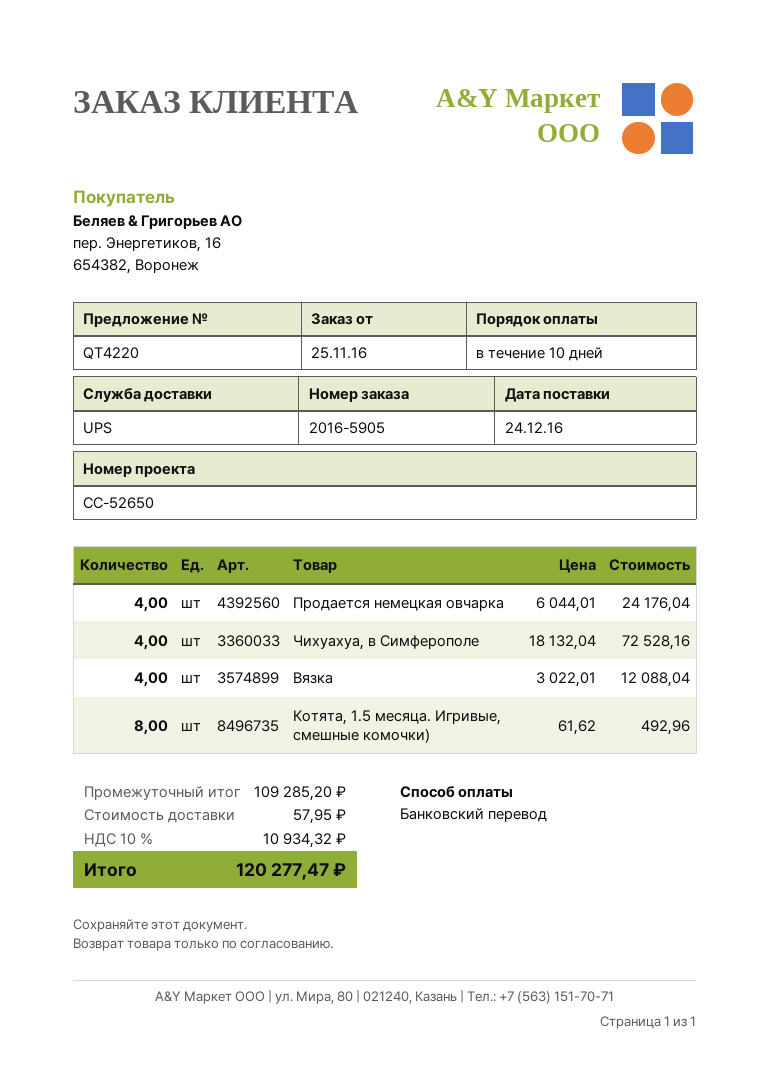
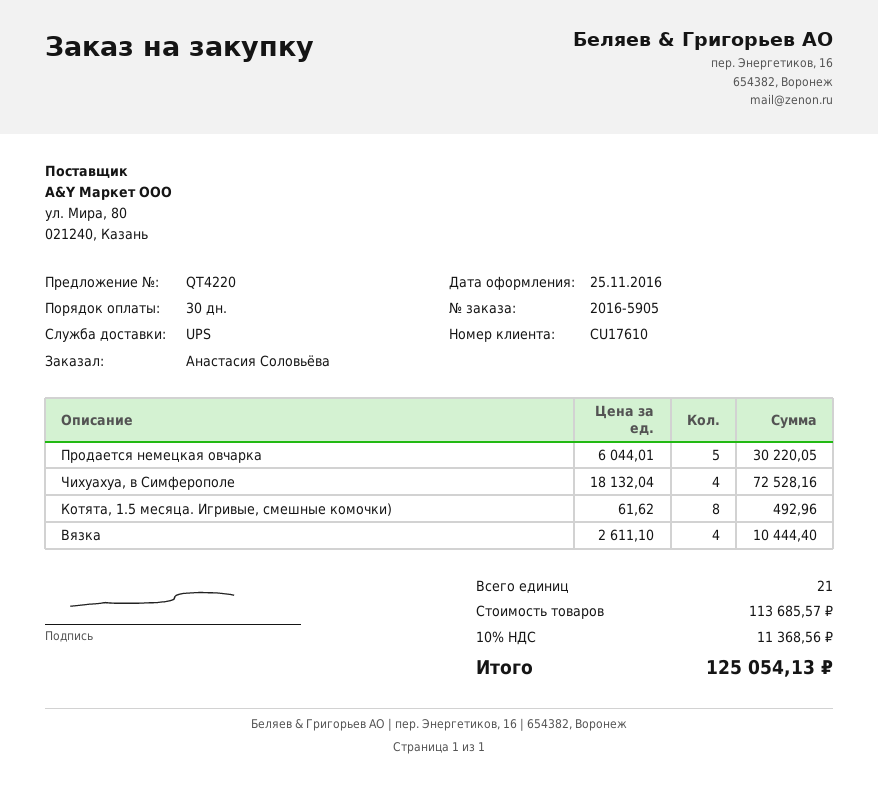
payment terms: 10 days -> 30 days
Продается немецкая овчарка: 4 x 6044.01 = 24176.04 -> 5 x 6044.01 = 30220.05
Вязка: 4 x 3022.01 = 12088.04 -> 4 x 2611.10 = 10444.40
subtotal: 109285.20 -> 113685.57
shipping: 57.95 -> none
tax: 10% = 10934.32 -> 10% = 11368.56
total: 120277.47 -> 125054.13

